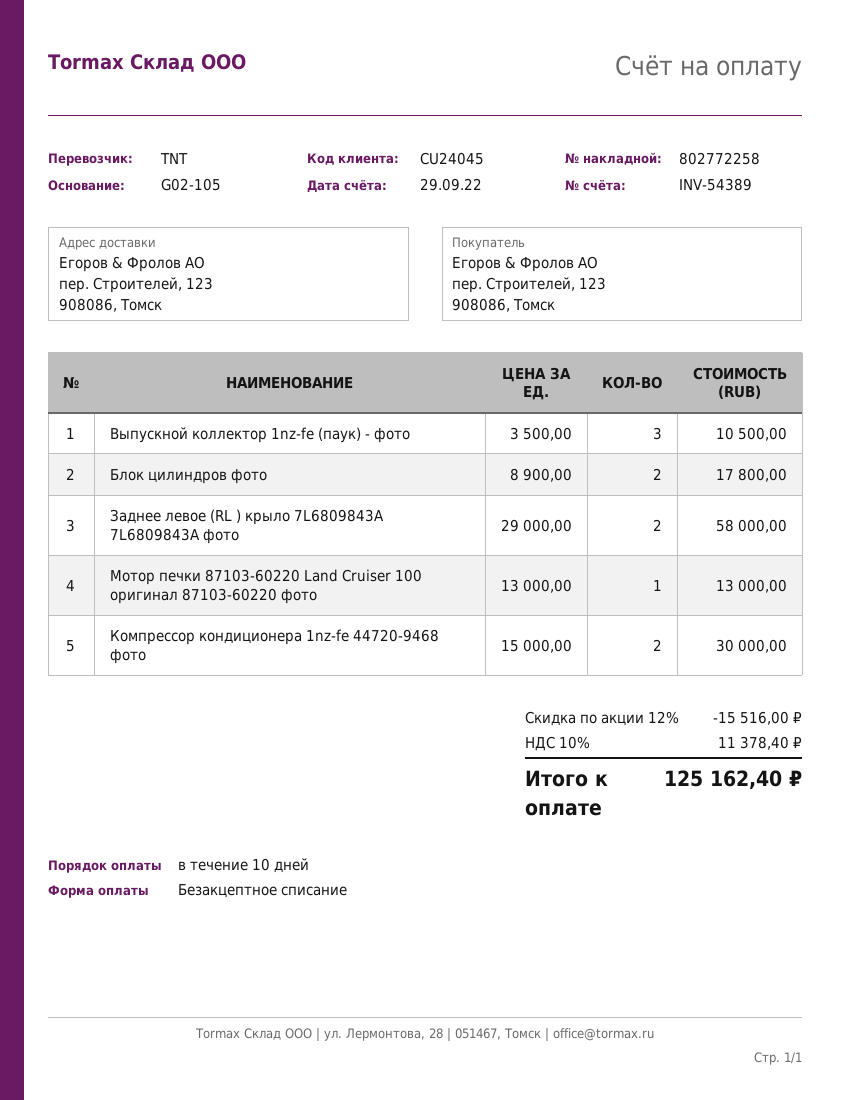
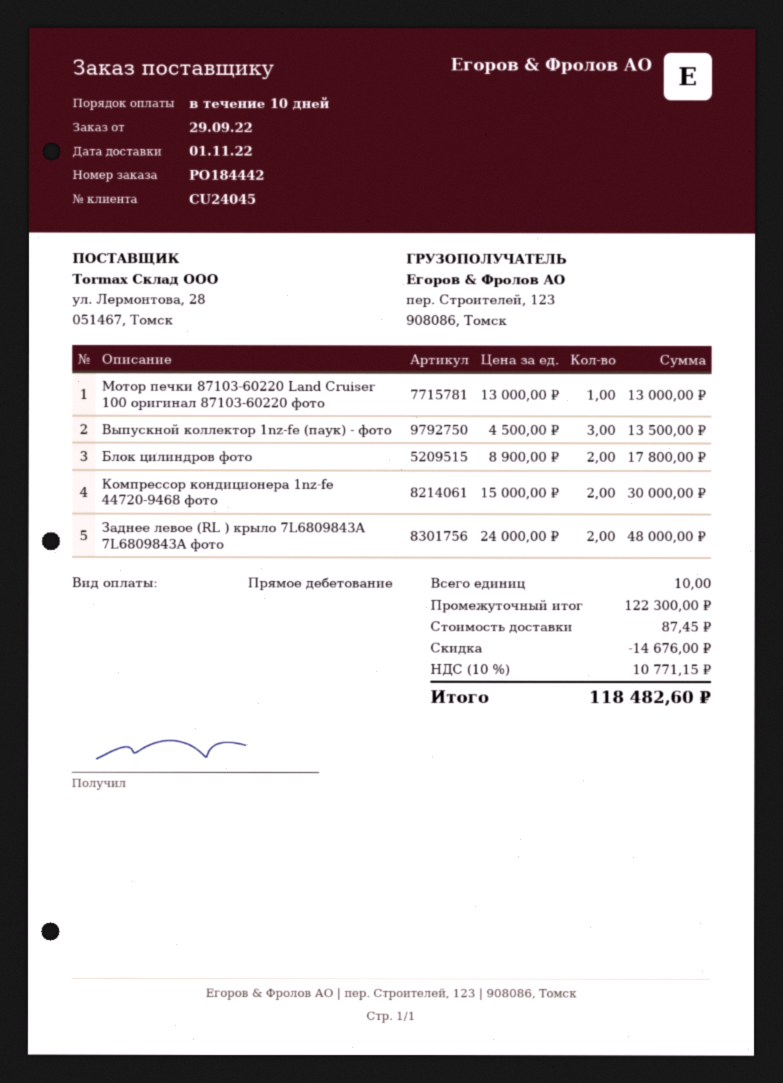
Выпускной коллектор 1nz-fe (паук) - фото: 3 x 3500.00 = 10500.00 -> 3 x 4500.00 = 13500.00
Заднее левое (RL ) крыло 7L6809843A 7L6809843A фото: 2 x 29000.00 = 58000.00 -> 2 x 24000.00 = 48000.00
discount: 15516.00 -> 14676.00
shipping: none -> 87.45
tax: 10% = 11378.40 -> 10% = 10771.15
total: 125162.40 -> 118482.60

